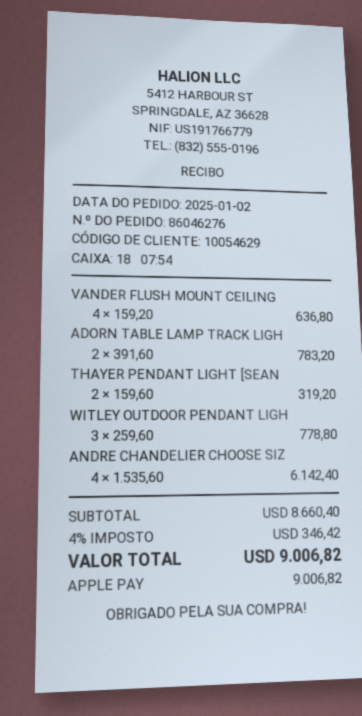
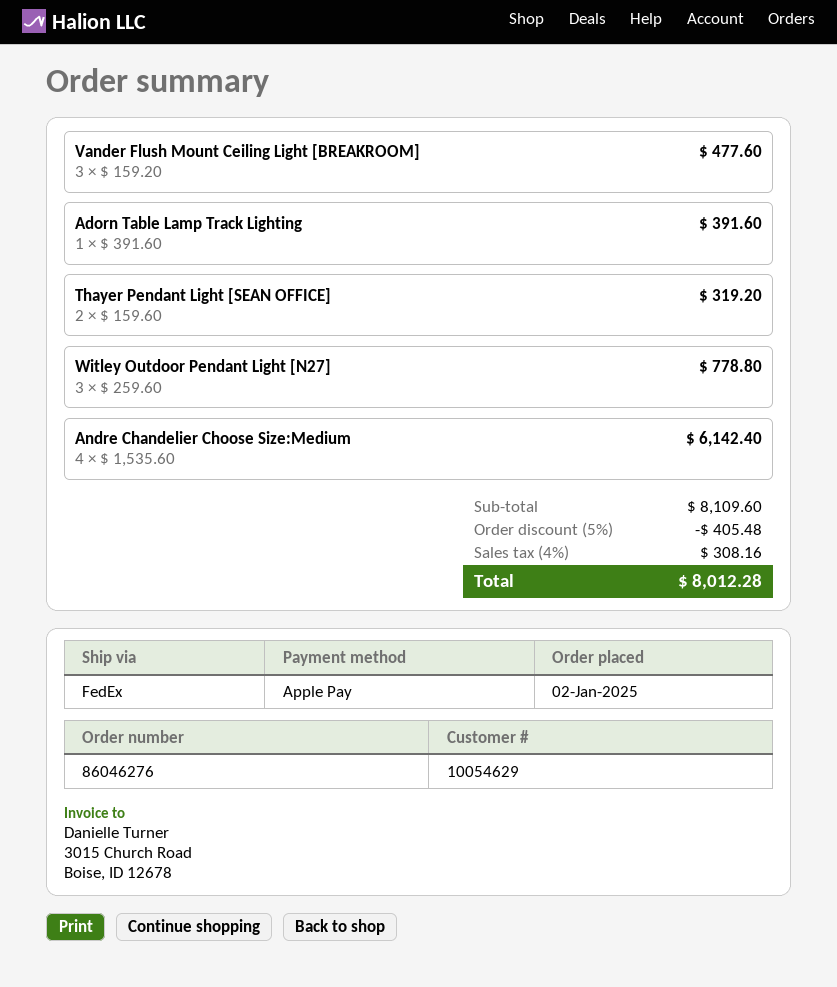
VANDER FLUSH MOUNT CEILING: 4 x 159.20 = 636.80 -> 3 x 159.20 = 477.60
ADORN TABLE LAMP TRACK LIGH: 2 x 391.60 = 783.20 -> 1 x 391.60 = 391.60
subtotal: 8660.40 -> 8109.60
discount: none -> 5% = 405.48
tax: 4% = 346.42 -> 4% = 308.16
total: 9006.82 -> 8012.28

